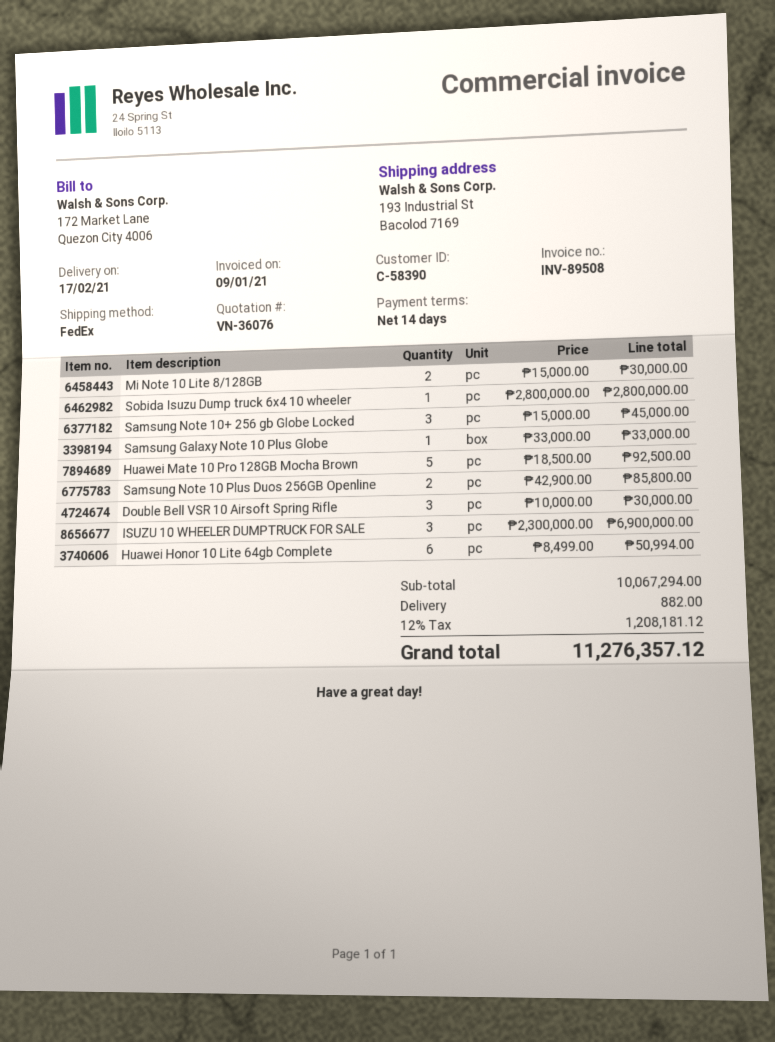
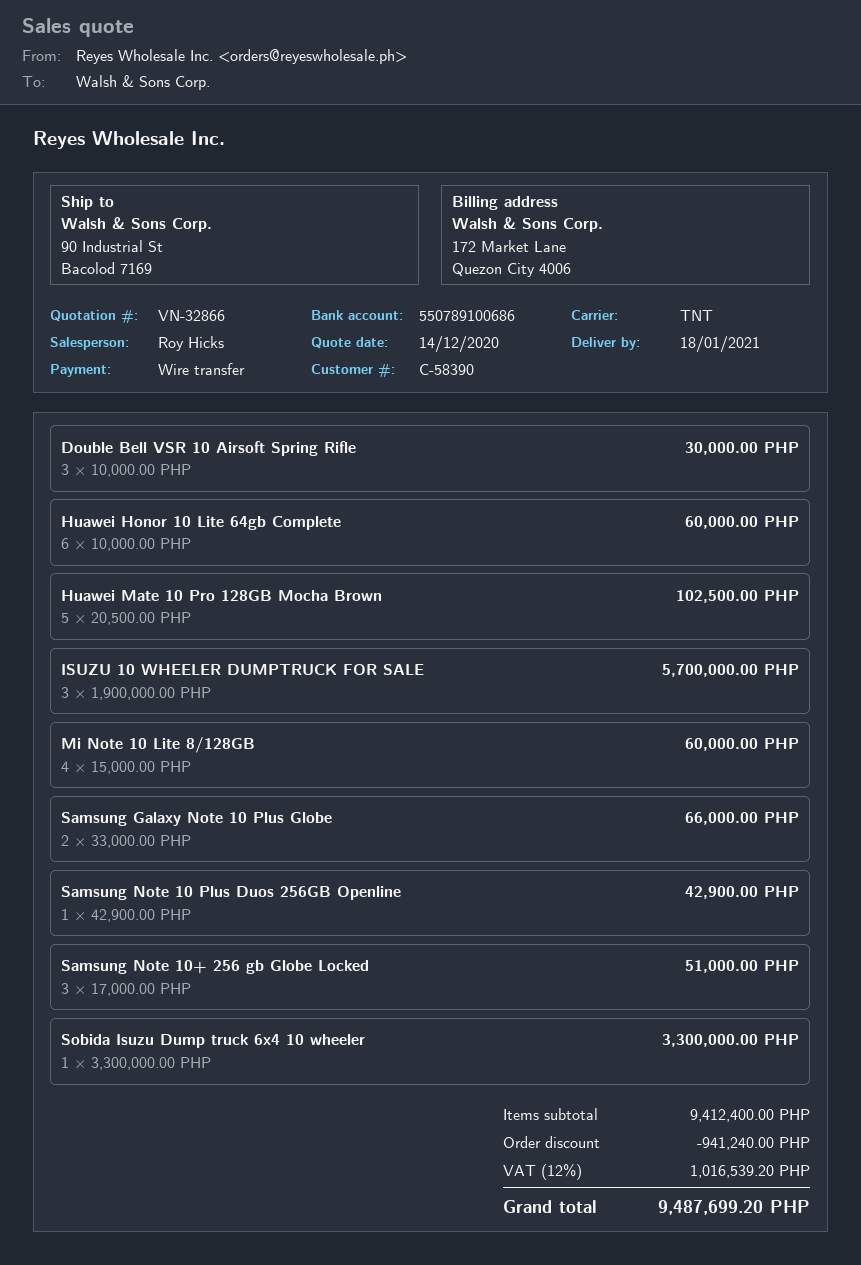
quote number: VN-36076 -> VN-32866
delivery date: 2021-02-17 -> 2021-01-18
shipping method: FedEx -> TNT
ship to: 193 Industrial St, Bacolod 7169 -> 90 Industrial St, Bacolod 7169
Mi Note 10 Lite 8/128GB: 2 x 15000.00 = 30000.00 -> 4 x 15000.00 = 60000.00
Sobida Isuzu Dump truck 6x4 10 wheeler: 1 x 2800000.00 = 2800000.00 -> 1 x 3300000.00 = 3300000.00
Samsung Note 10+ 256 gb Globe Locked: 3 x 15000.00 = 45000.00 -> 3 x 17000.00 = 51000.00
Samsung Galaxy Note 10 Plus Globe: 1 x 33000.00 = 33000.00 -> 2 x 33000.00 = 66000.00
Huawei Mate 10 Pro 128GB Mocha Brown: 5 x 18500.00 = 92500.00 -> 5 x 20500.00 = 102500.00
Samsung Note 10 Plus Duos 256GB Openline: 2 x 42900.00 = 85800.00 -> 1 x 42900.00 = 42900.00
ISUZU 10 WHEELER DUMPTRUCK FOR SALE: 3 x 2300000.00 = 6900000.00 -> 3 x 1900000.00 = 5700000.00
Huawei Honor 10 Lite 64gb Complete: 6 x 8499.00 = 50994.00 -> 6 x 10000.00 = 60000.00
subtotal: 10067294.00 -> 9412400.00
discount: none -> 941240.00
shipping: 882.00 -> none
tax: 12% = 1208181.12 -> 12% = 1016539.20
total: 11276357.12 -> 9487699.20

